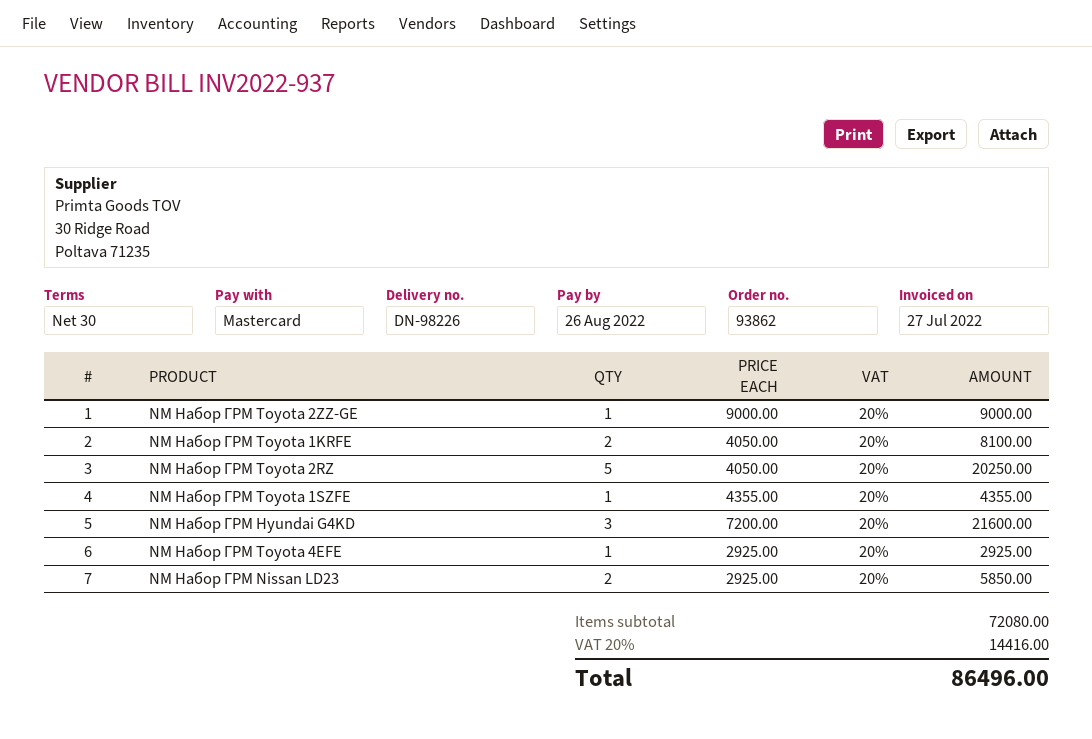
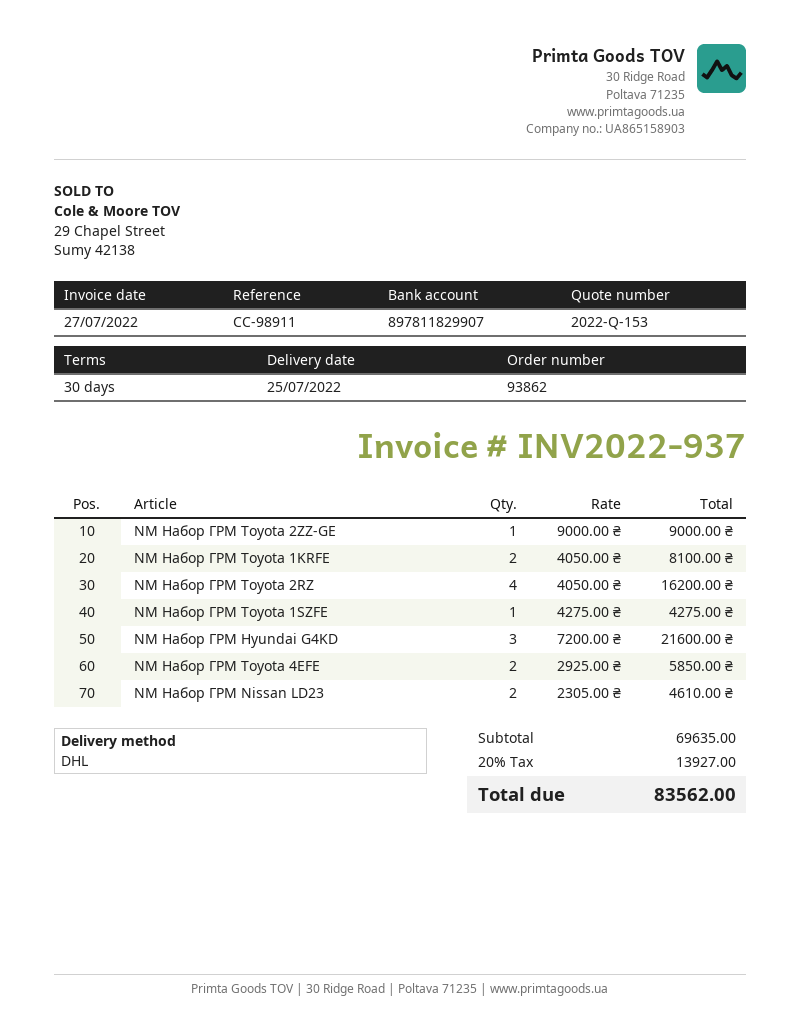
NM Набор ГРМ Toyota 2RZ: 5 x 4050.00 = 20250.00 -> 4 x 4050.00 = 16200.00
NM Набор ГРМ Toyota 1SZFE: 1 x 4355.00 = 4355.00 -> 1 x 4275.00 = 4275.00
NM Набор ГРМ Toyota 4EFE: 1 x 2925.00 = 2925.00 -> 2 x 2925.00 = 5850.00
NM Набор ГРМ Nissan LD23: 2 x 2925.00 = 5850.00 -> 2 x 2305.00 = 4610.00
subtotal: 72080.00 -> 69635.00
tax: 20% = 14416.00 -> 20% = 13927.00
total: 86496.00 -> 83562.00

